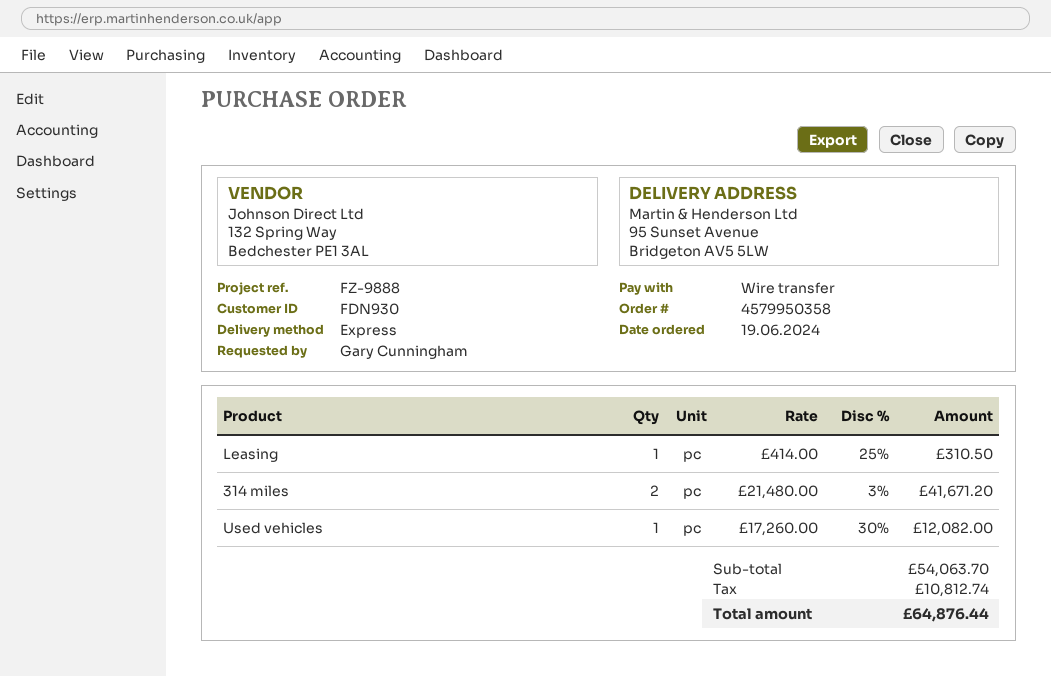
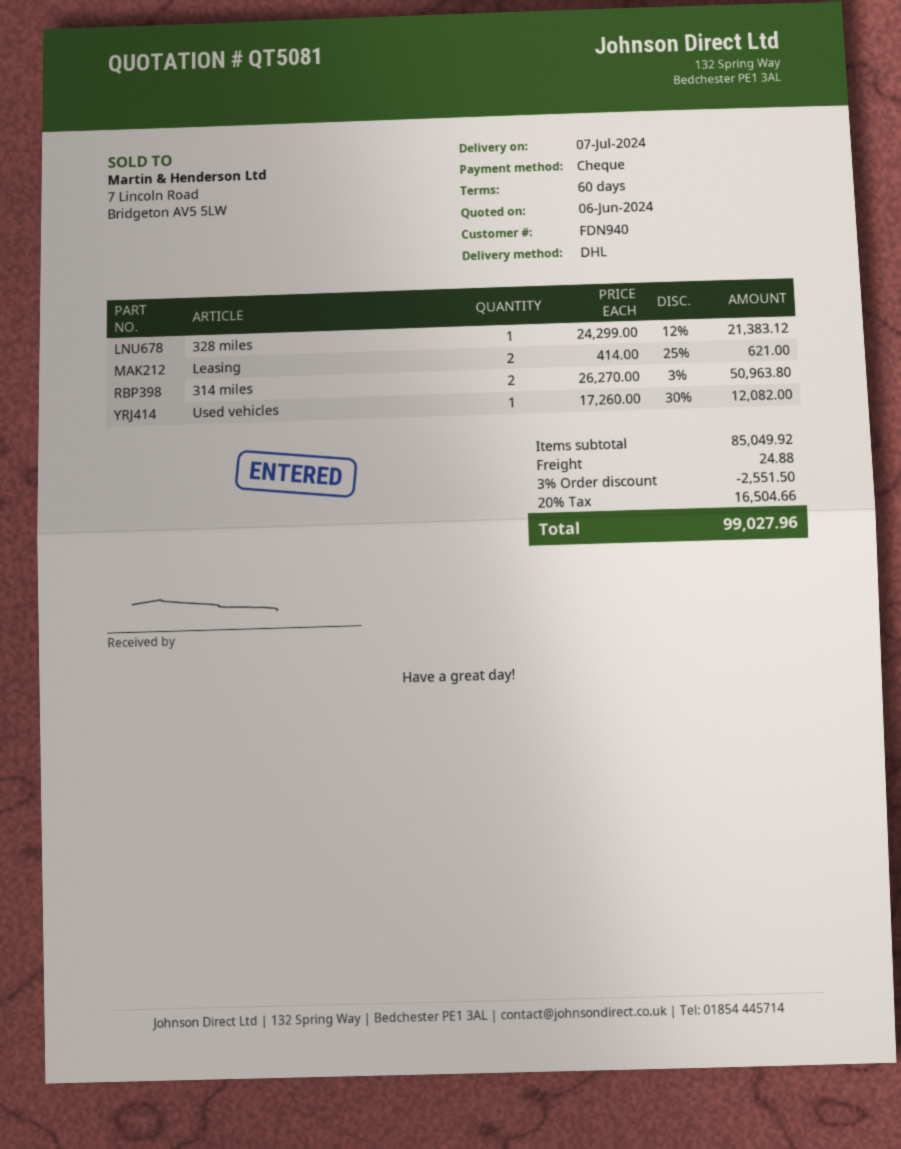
customer number: FDN930 -> FDN940
payment method: bank transfer -> cheque
shipping method: express -> DHL
Leasing: 1 x 414.00 - 25% = 310.50 -> 2 x 414.00 - 25% = 621.00
314 miles: 2 x 21480.00 - 3% = 41671.20 -> 2 x 26270.00 - 3% = 50963.80
328 miles: none -> 1 x 24299.00 - 12% = 21383.12
subtotal: 54063.70 -> 85049.92
discount: none -> 3% = 2551.50
shipping: none -> 24.88
tax: 10812.74 -> 16504.66
total: 64876.44 -> 99027.96

